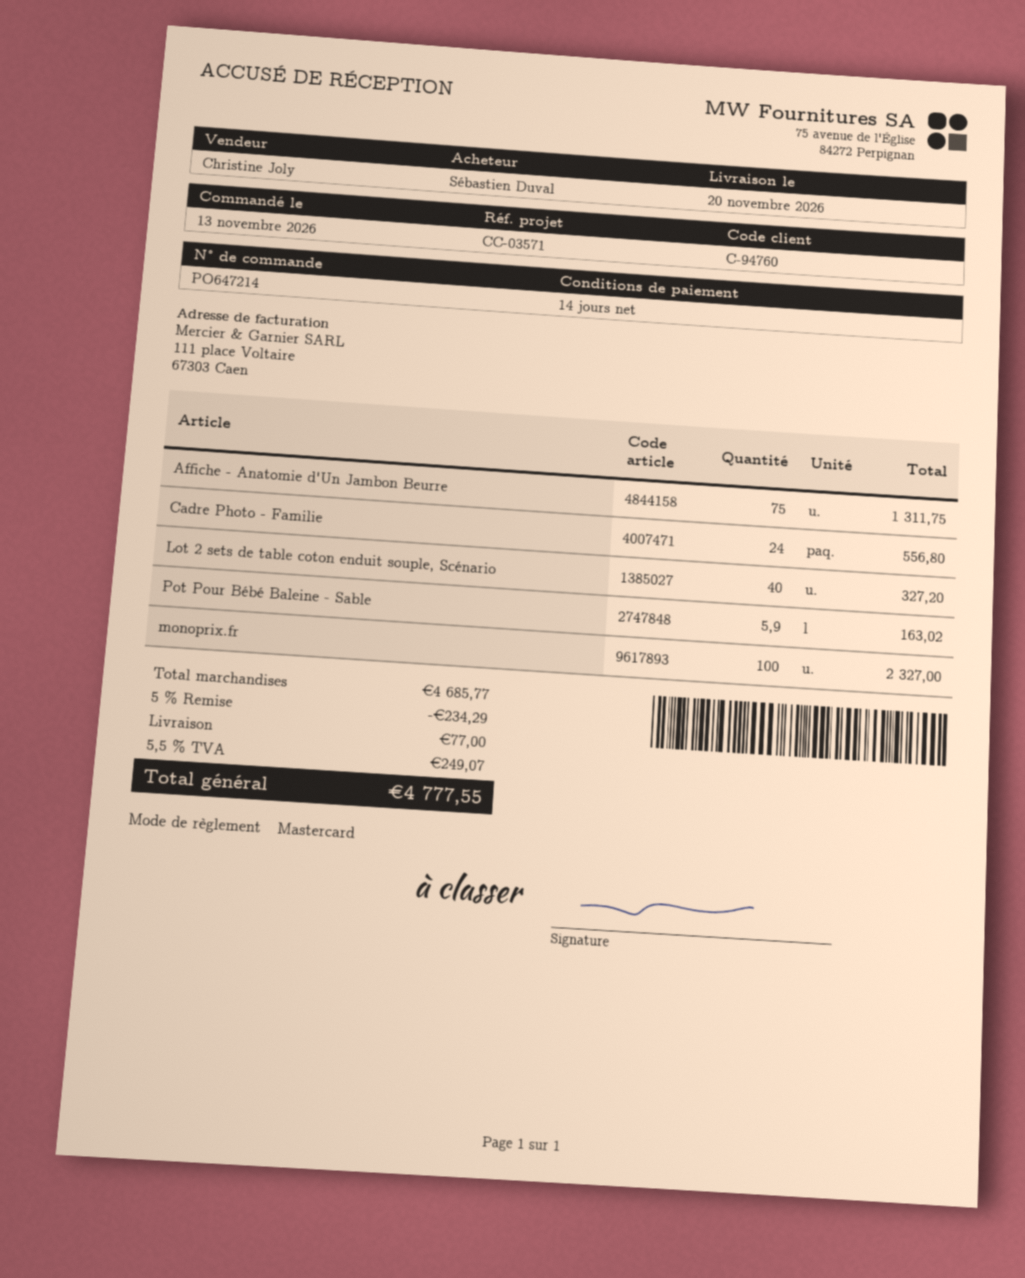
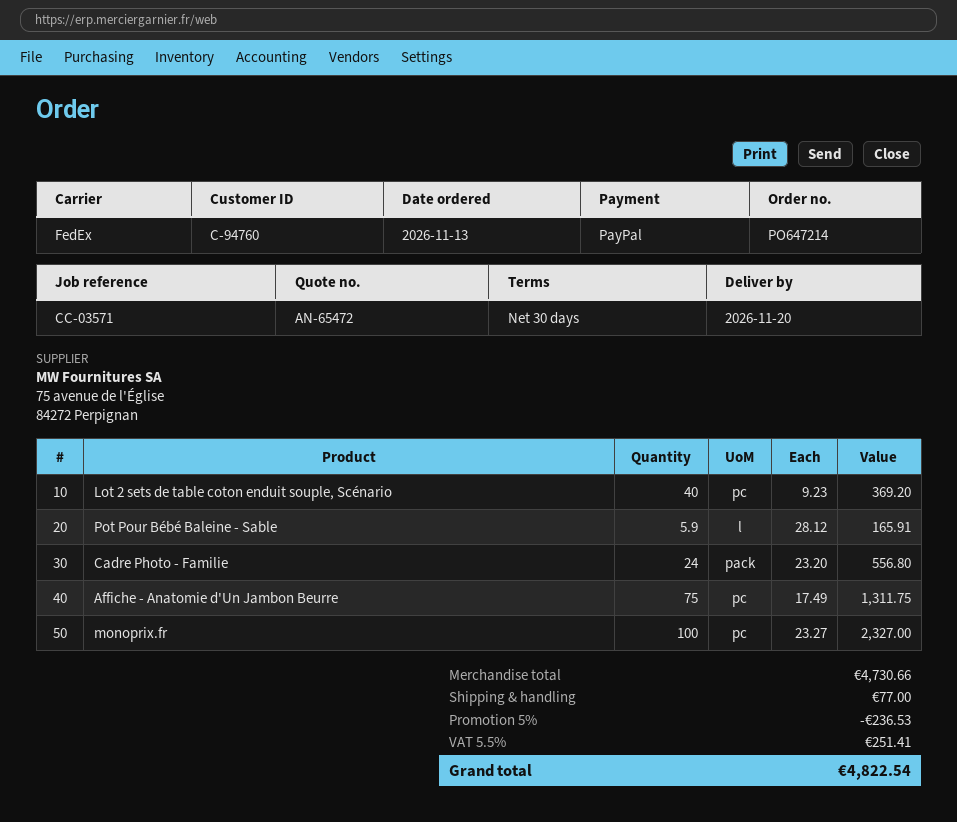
payment terms: 14 days -> 30 days
payment method: Mastercard -> PayPal
Lot 2 sets de table coton enduit souple, Scénario: 40 for 327.20 -> 40 for 369.20
Pot Pour Bébé Baleine - Sable: 5.9 for 163.02 -> 5.9 for 165.91
subtotal: 4685.77 -> 4730.66
discount: 5% = 234.29 -> 5% = 236.53
tax: 5.5% = 249.07 -> 5.5% = 251.41
total: 4777.55 -> 4822.54

